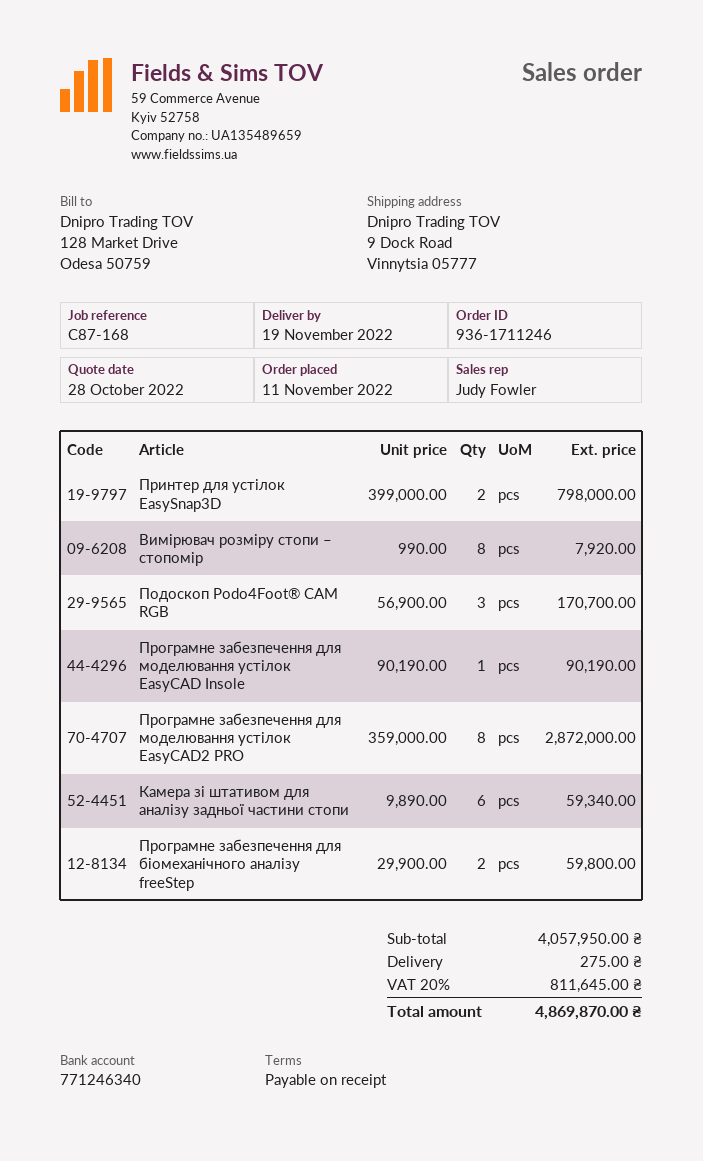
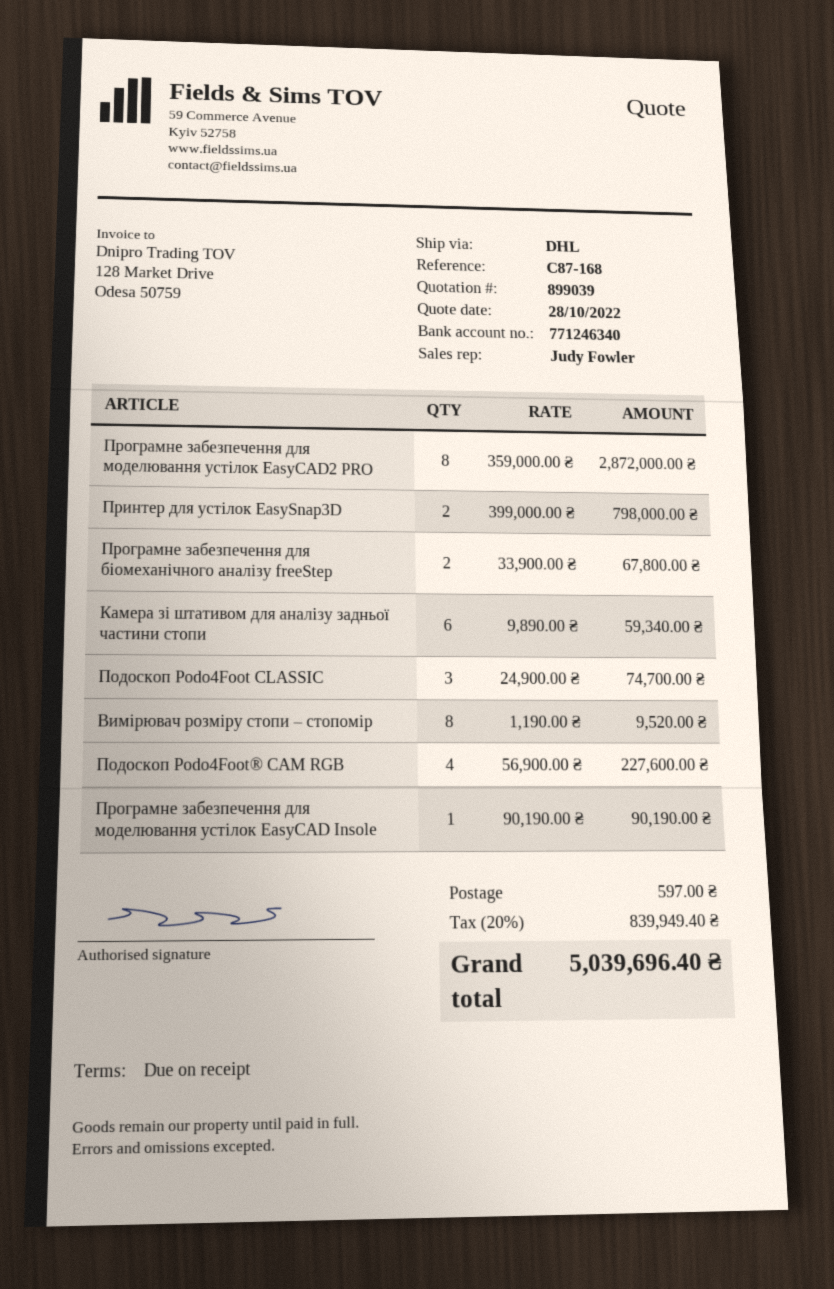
Вимірювач розміру стопи – стопомір: 8 x 990.00 = 7920.00 -> 8 x 1190.00 = 9520.00
Подоскоп Podo4Foot® CAM RGB: 3 x 56900.00 = 170700.00 -> 4 x 56900.00 = 227600.00
Програмне забезпечення для біомеханічного аналізу freeStep: 2 x 29900.00 = 59800.00 -> 2 x 33900.00 = 67800.00
Подоскоп Podo4Foot CLASSIC: none -> 3 x 24900.00 = 74700.00
shipping: 275.00 -> 597.00
tax: 20% = 811645.00 -> 20% = 839949.40
total: 4869870.00 -> 5039696.40

